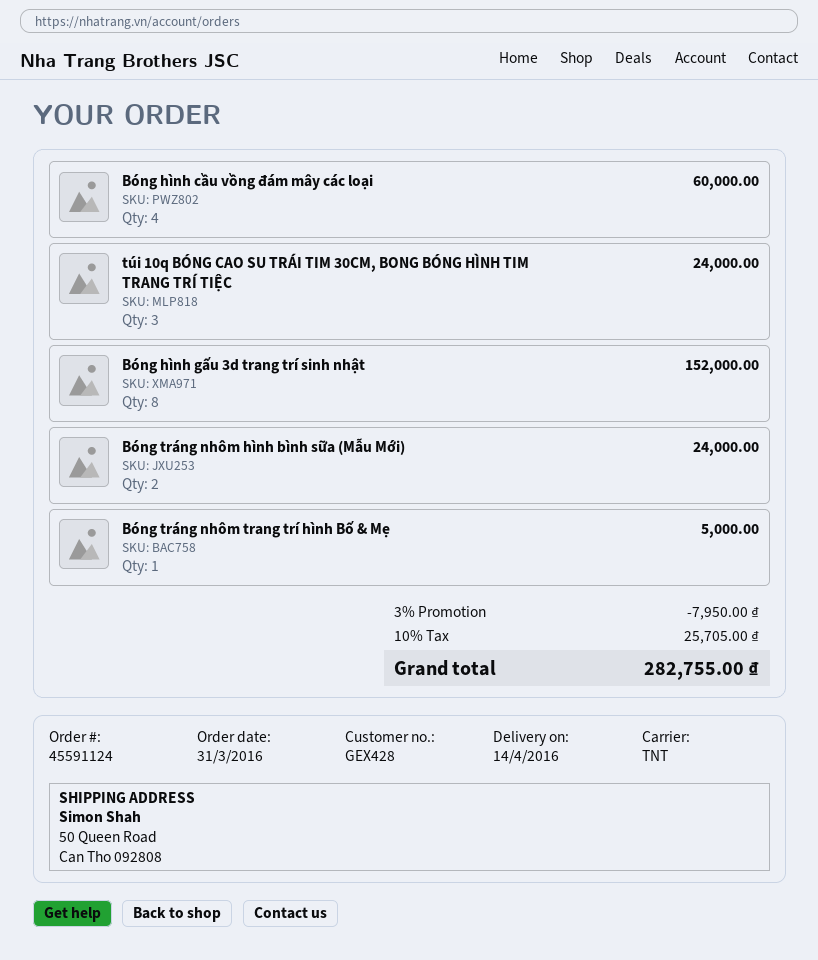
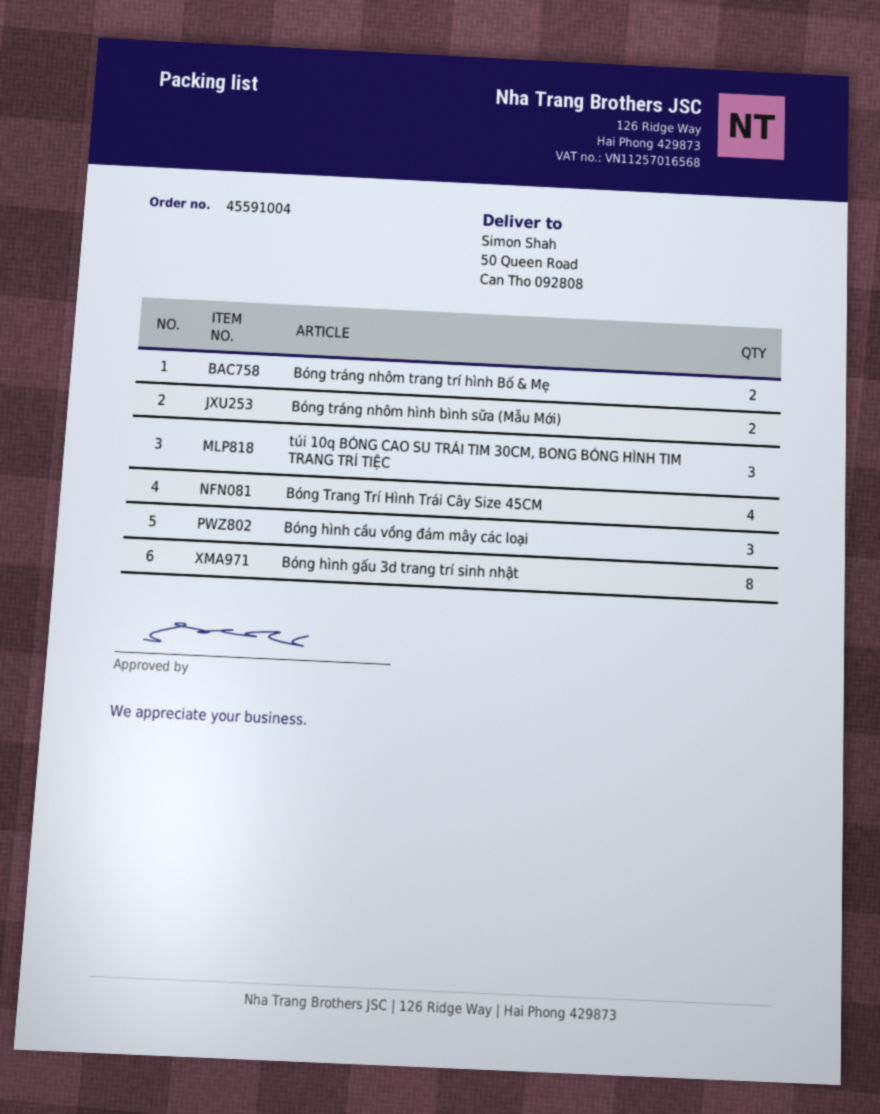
order number: 45591124 -> 45591004
Bóng hình cầu vồng đám mây các loại: 4 -> 3
Bóng tráng nhôm trang trí hình Bố & Mẹ: 1 -> 2
Bóng Trang Trí Hình Trái Cây Size 45CM: none -> 4

